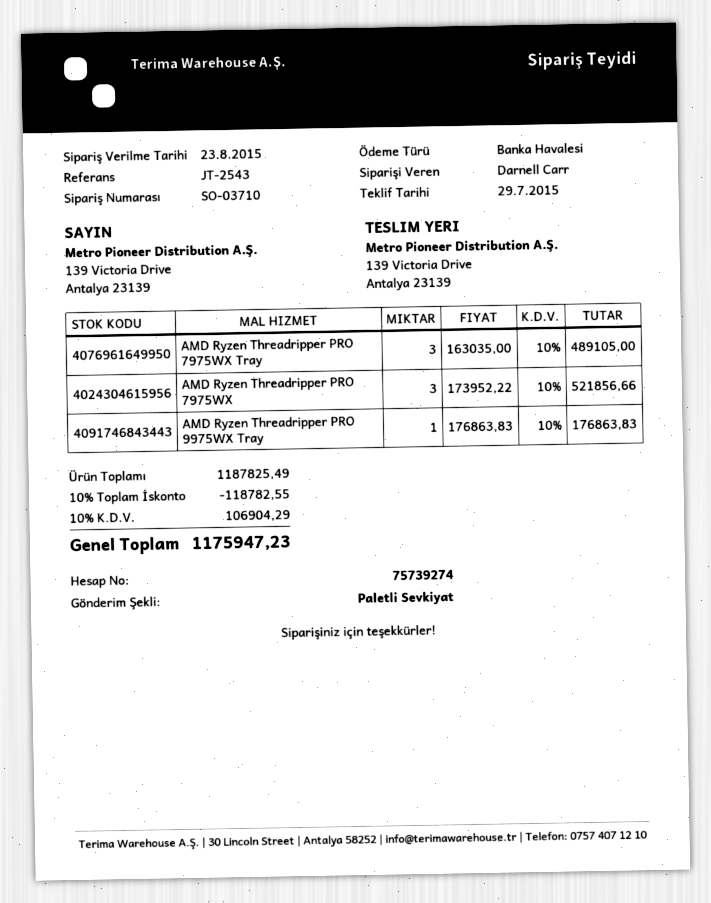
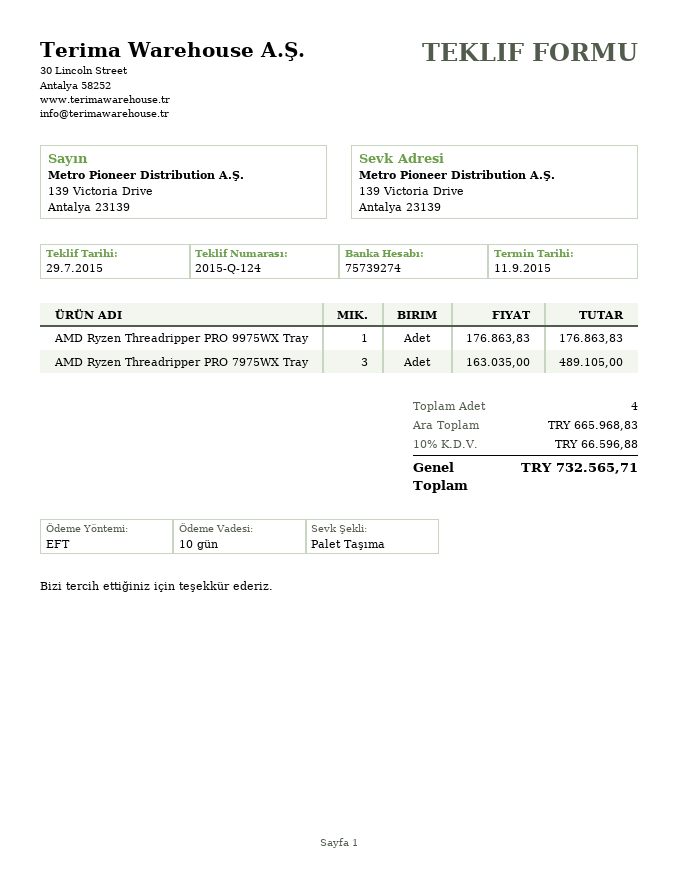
AMD Ryzen Threadripper PRO 7975WX: 3 x 173952.22 = 521856.66 -> none
subtotal: 1187825.49 -> 665968.83
discount: 10% = 118782.55 -> none
tax: 10% = 106904.29 -> 10% = 66596.88
total: 1175947.23 -> 732565.71

